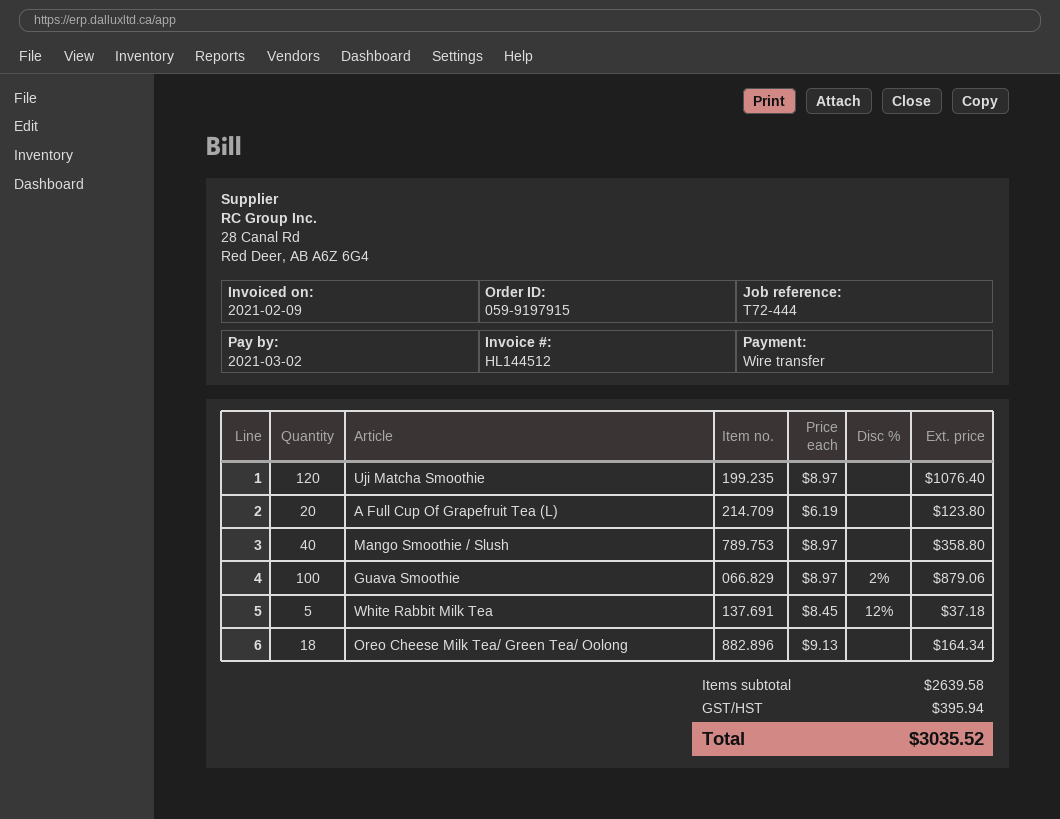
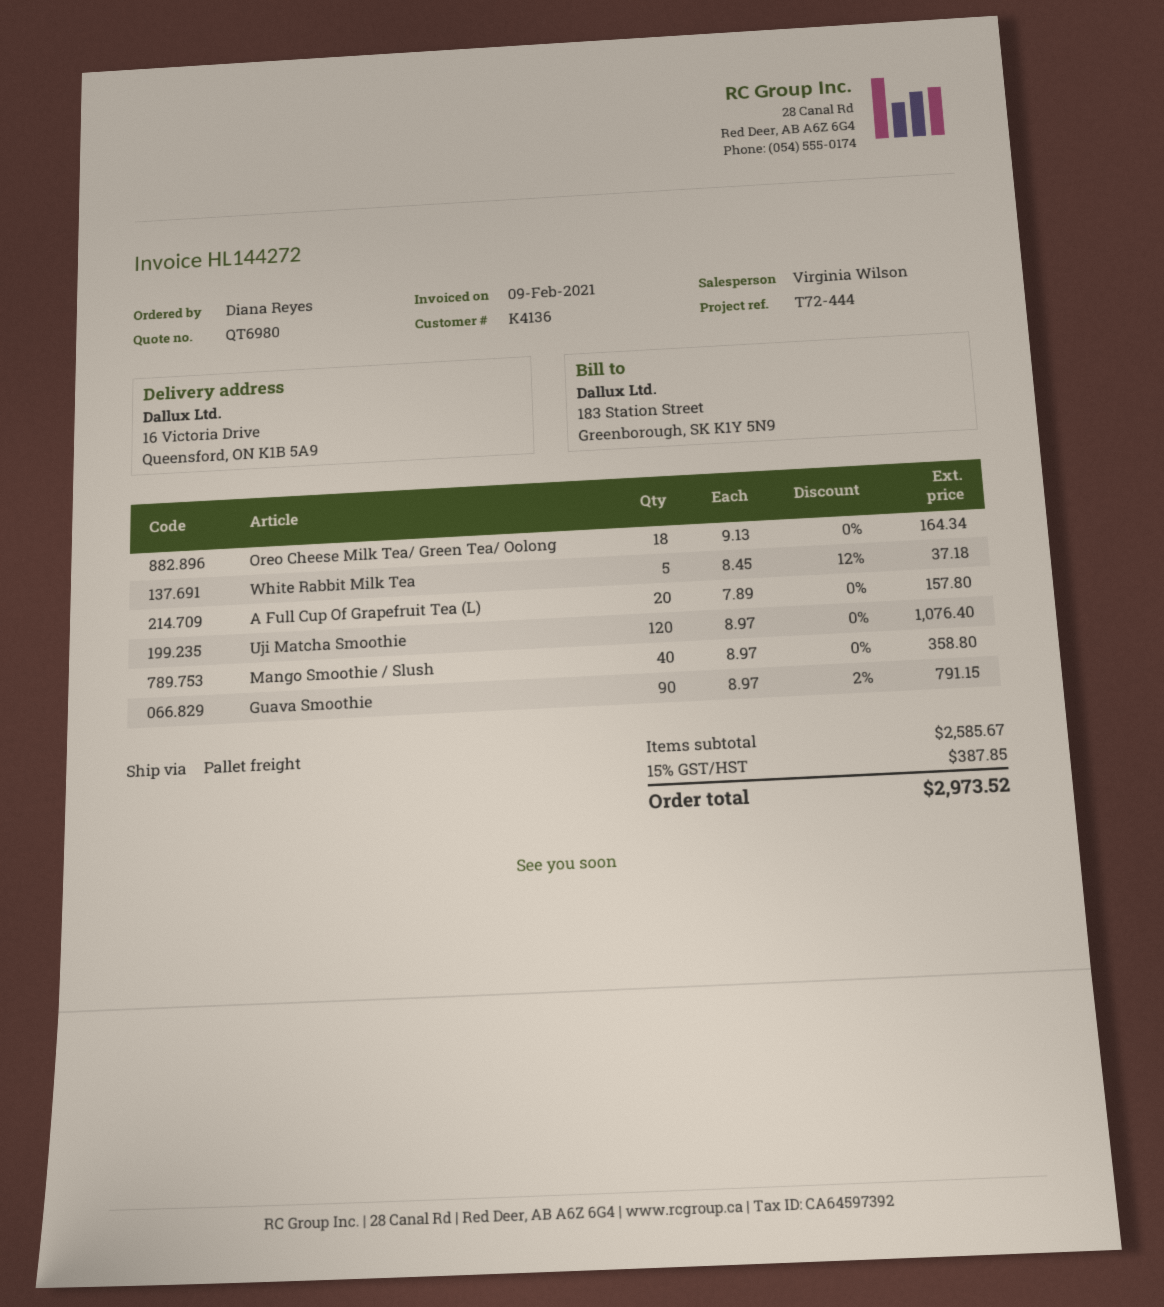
invoice number: HL144512 -> HL144272
A Full Cup Of Grapefruit Tea (L): 20 x 6.19 = 123.80 -> 20 x 7.89 = 157.80
Guava Smoothie: 100 x 8.97 - 2% = 879.06 -> 90 x 8.97 - 2% = 791.15
subtotal: 2639.58 -> 2585.67
tax: 395.94 -> 387.85
total: 3035.52 -> 2973.52

